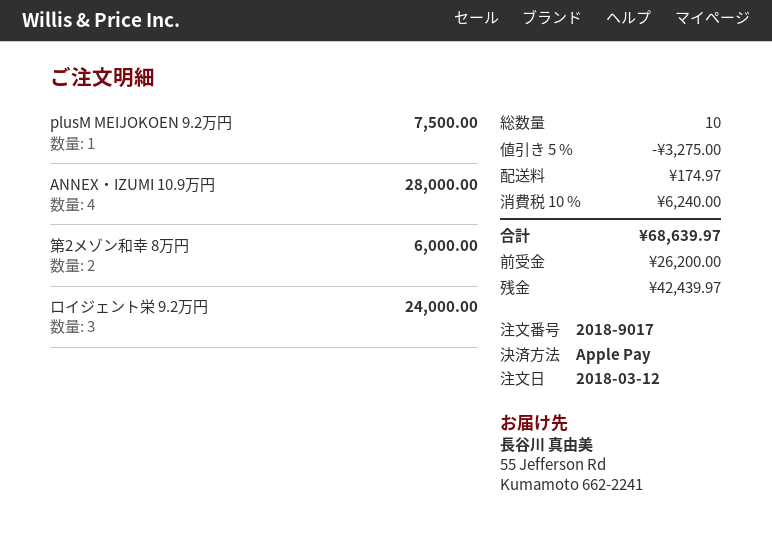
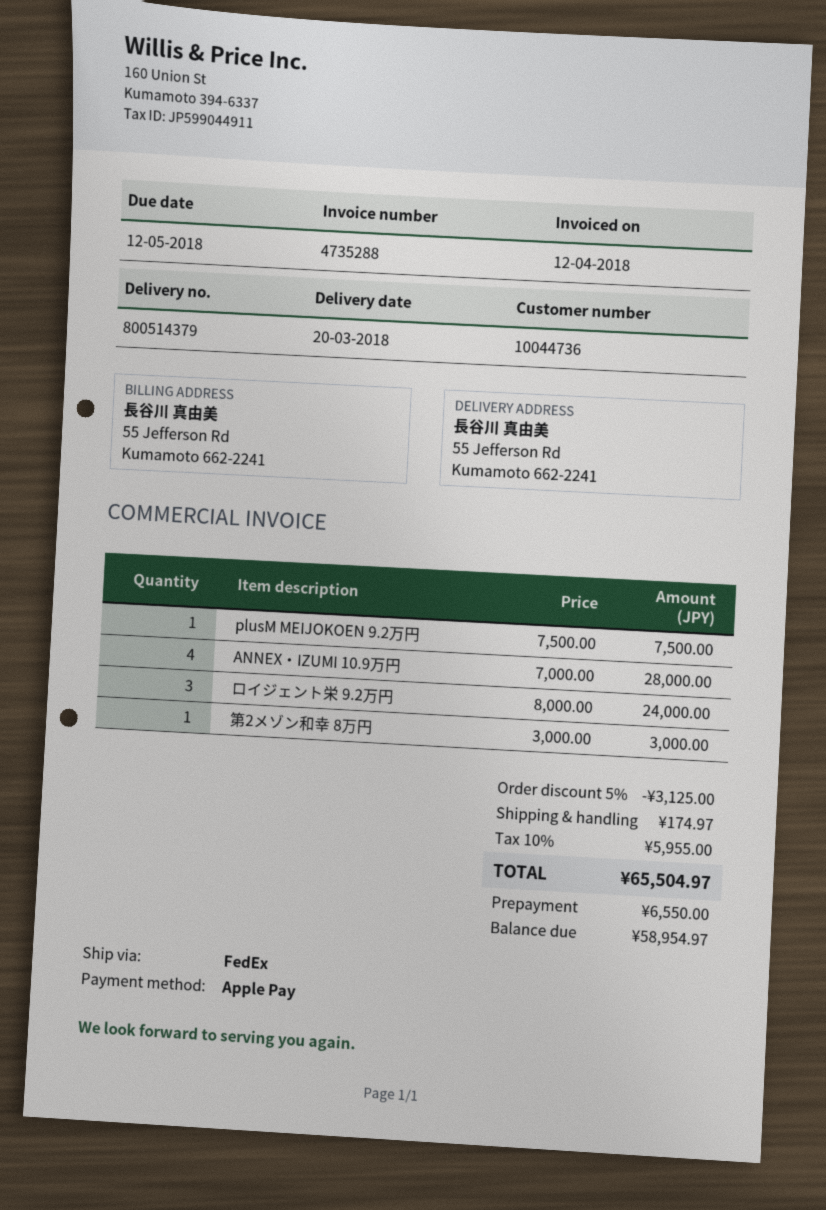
第2メゾン和幸 8万円: 2 for 6000.00 -> 1 for 3000.00
discount: 5% = 3275.00 -> 5% = 3125.00
tax: 10% = 6240.00 -> 10% = 5955.00
total: 68639.97 -> 65504.97
deposit: 26200.00 -> 6550.00
balance: 42439.97 -> 58954.97

